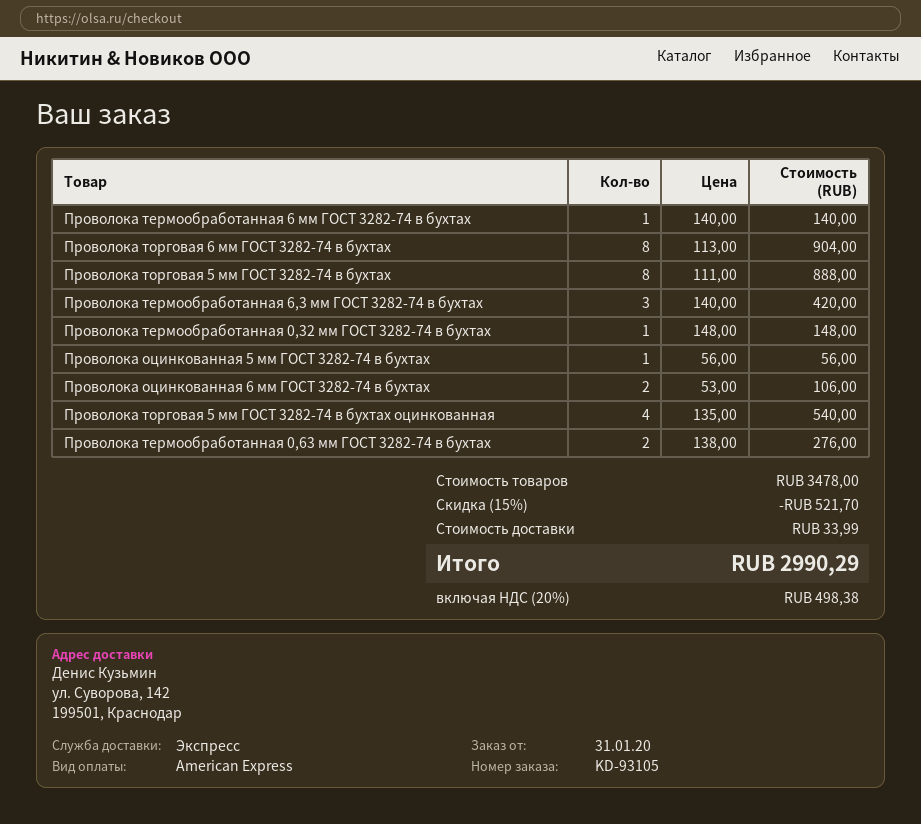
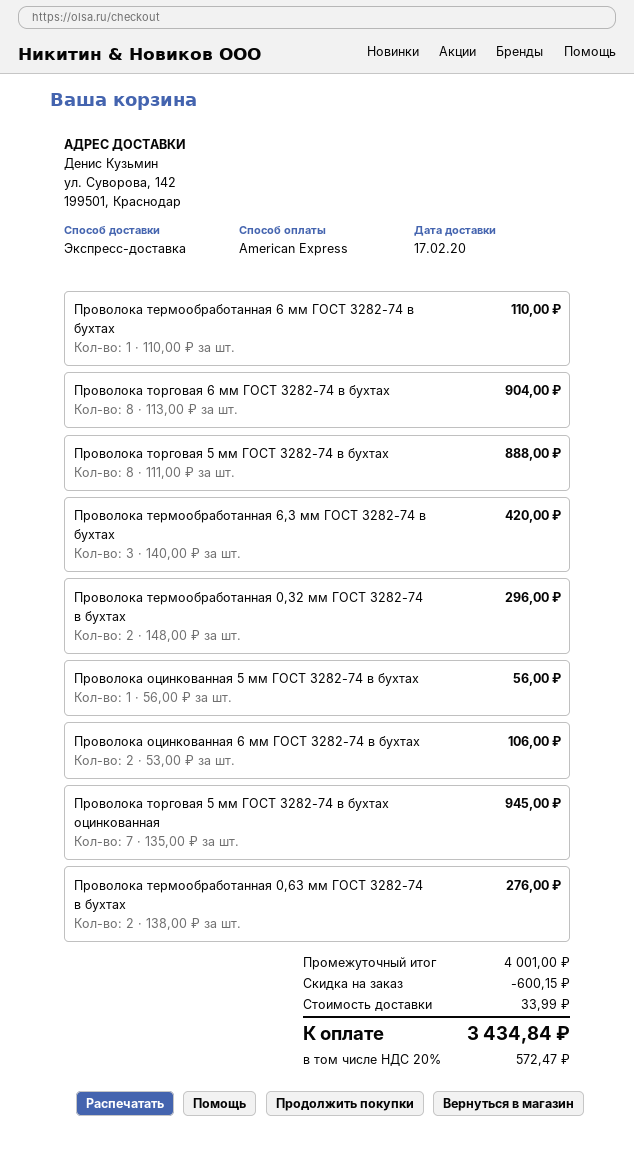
Проволока термообработанная 6 мм ГОСТ 3282-74 в бухтах: 1 x 140.00 = 140.00 -> 1 x 110.00 = 110.00
Проволока термообработанная 0,32 мм ГОСТ 3282-74 в бухтах: 1 x 148.00 = 148.00 -> 2 x 148.00 = 296.00
Проволока торговая 5 мм ГОСТ 3282-74 в бухтах оцинкованная: 4 x 135.00 = 540.00 -> 7 x 135.00 = 945.00
subtotal: 3478.00 -> 4001.00
discount: 521.70 -> 600.15
tax: 20% = 498.38 -> 20% = 572.47
total: 2990.29 -> 3434.84

